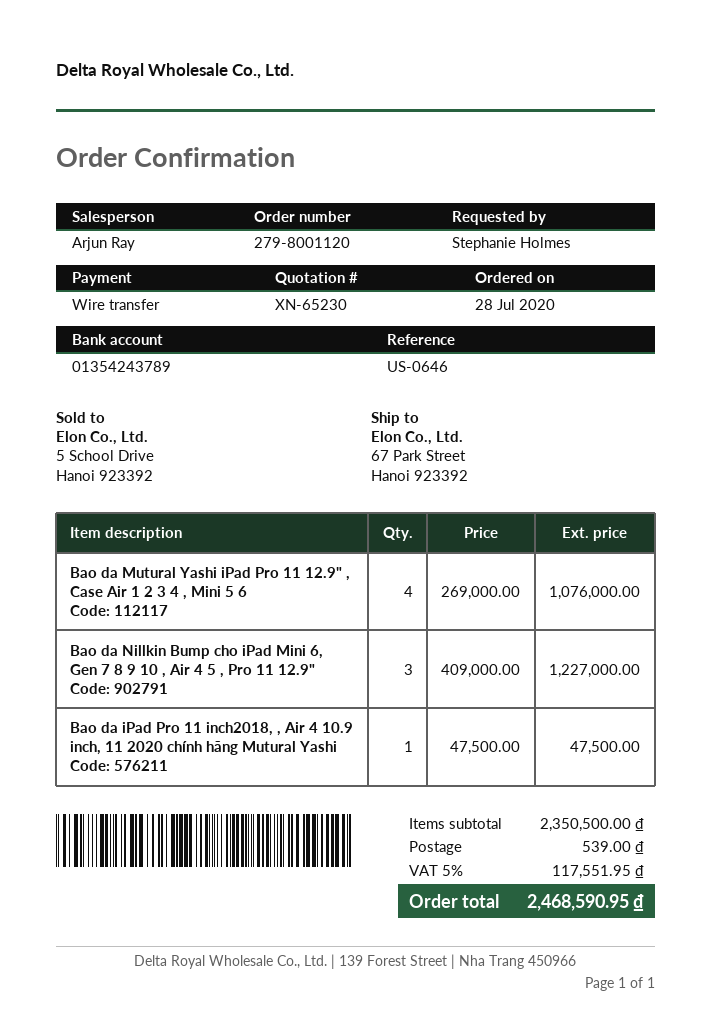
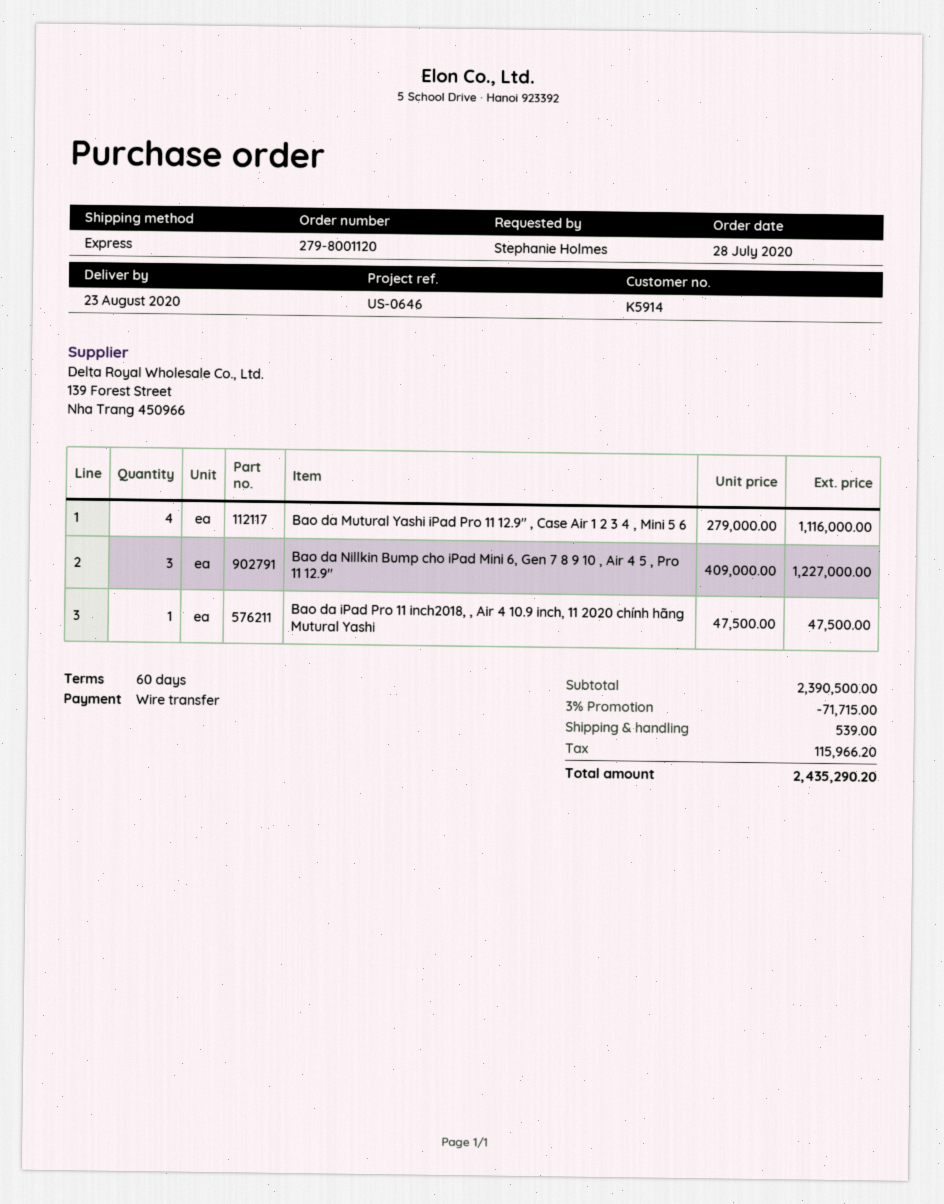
Bao da Mutural Yashi iPad Pro 11 12.9" , Case Air 1 2 3 4 , Mini 5 6: 4 x 269000.00 = 1076000.00 -> 4 x 279000.00 = 1116000.00
subtotal: 2350500.00 -> 2390500.00
discount: none -> 3% = 71715.00
tax: 117551.95 -> 115966.20
total: 2468590.95 -> 2435290.20

